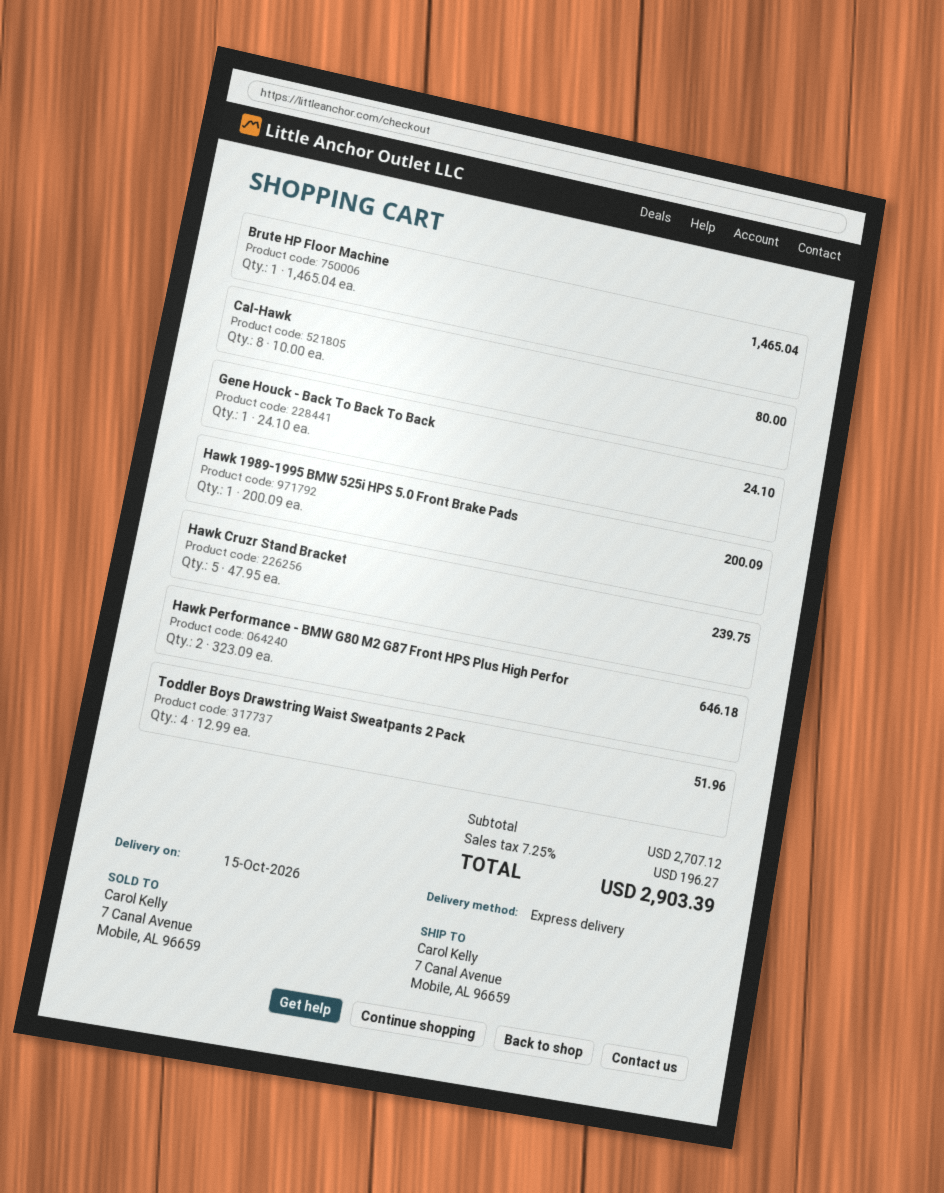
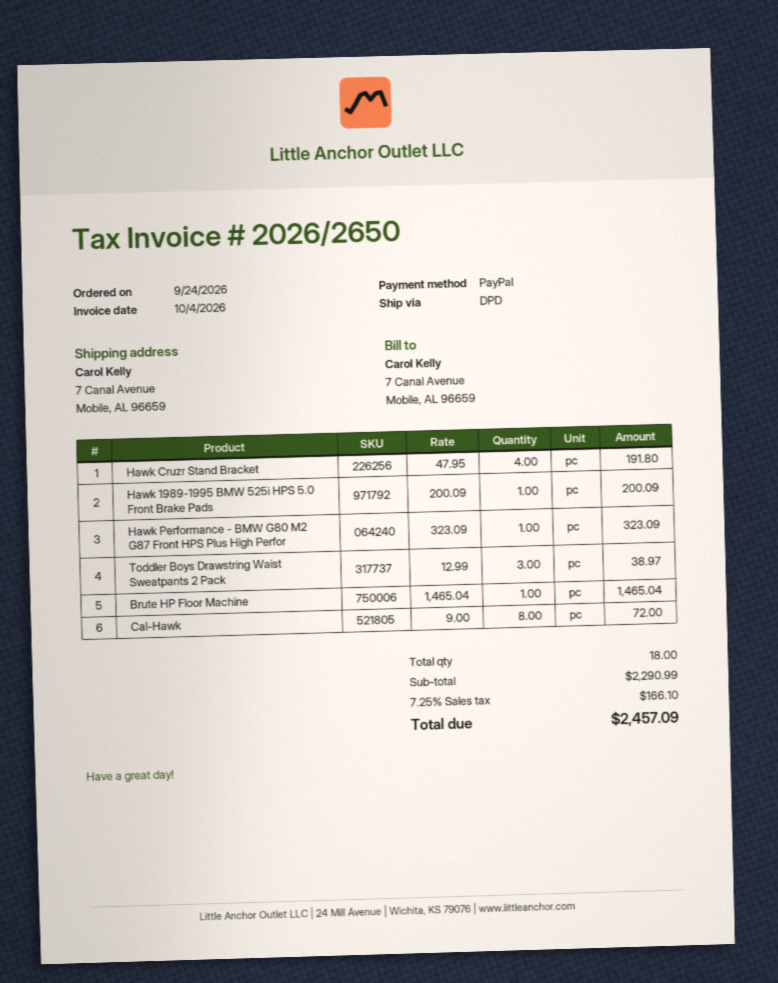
shipping method: express -> DPD
Cal-Hawk: 8 x 10.00 = 80.00 -> 8 x 9.00 = 72.00
Gene Houck - Back To Back To Back: 1 x 24.10 = 24.10 -> none
Hawk Cruzr Stand Bracket: 5 x 47.95 = 239.75 -> 4 x 47.95 = 191.80
Hawk Performance - BMW G80 M2 G87 Front HPS Plus High Perfor: 2 x 323.09 = 646.18 -> 1 x 323.09 = 323.09
Toddler Boys Drawstring Waist Sweatpants 2 Pack: 4 x 12.99 = 51.96 -> 3 x 12.99 = 38.97
subtotal: 2707.12 -> 2290.99
tax: 7.25% = 196.27 -> 7.25% = 166.10
total: 2903.39 -> 2457.09

